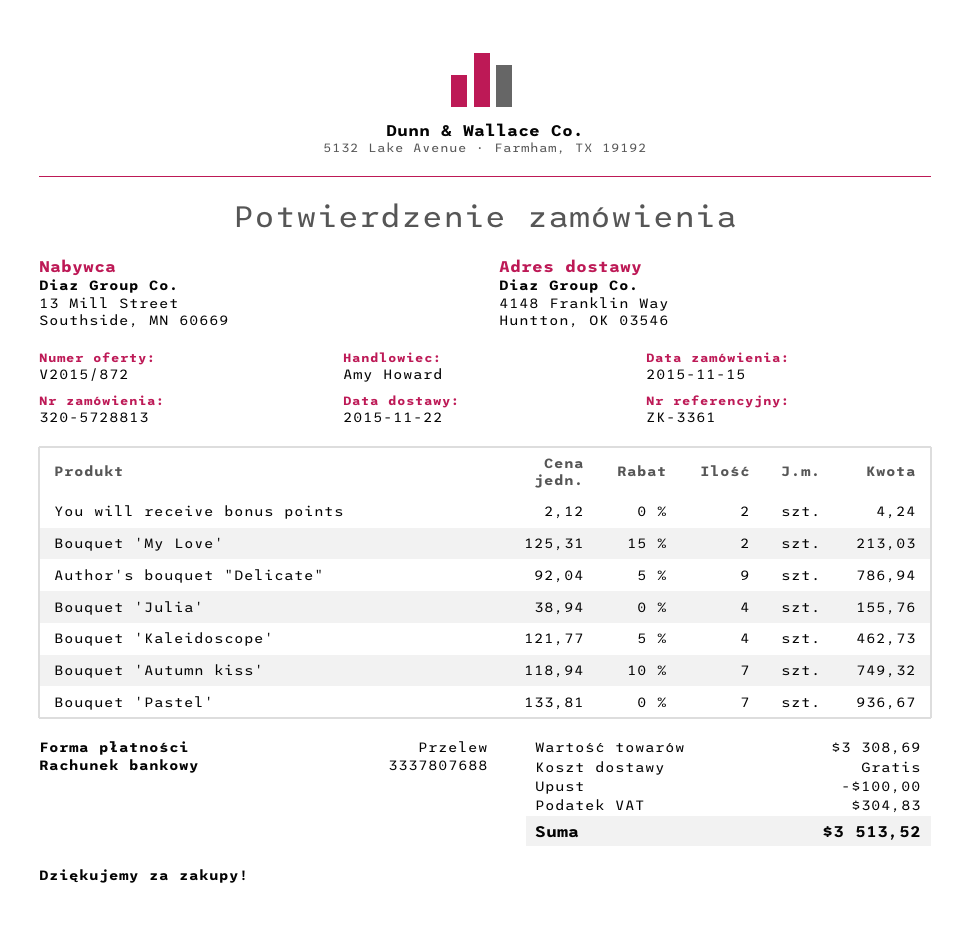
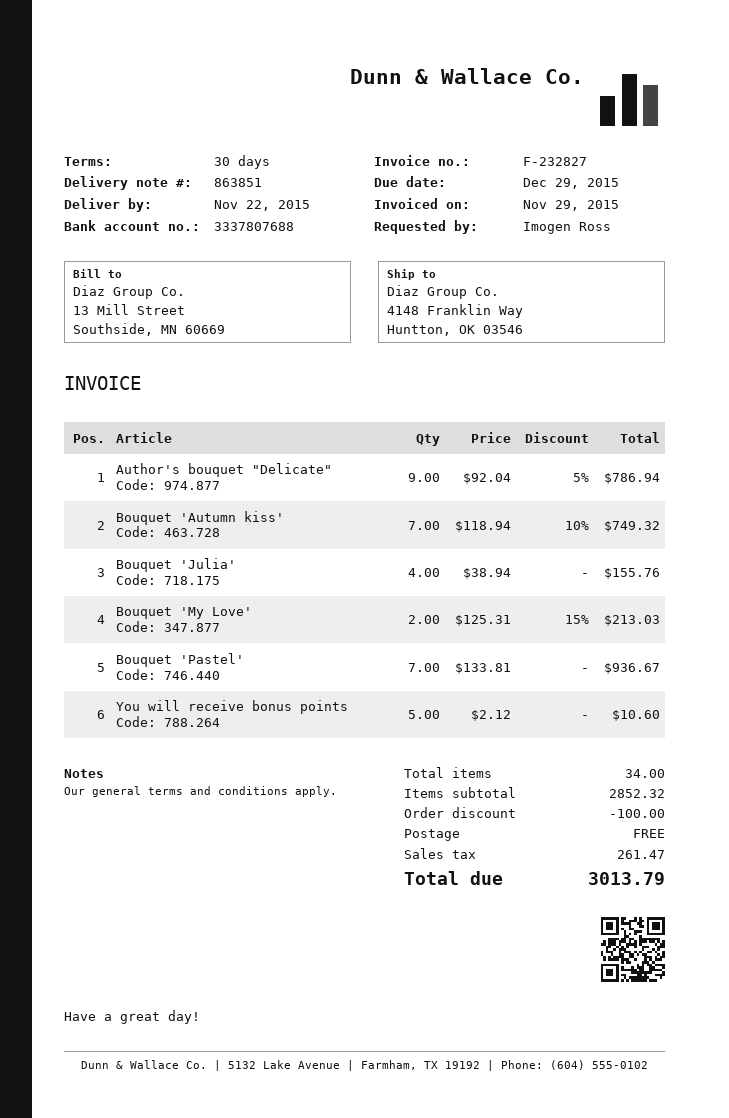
You will receive bonus points: 2 x 2.12 = 4.24 -> 5 x 2.12 = 10.60
Bouquet 'Kaleidoscope': 4 x 121.77 - 5% = 462.73 -> none
subtotal: 3308.69 -> 2852.32
tax: 304.83 -> 261.47
total: 3513.52 -> 3013.79

